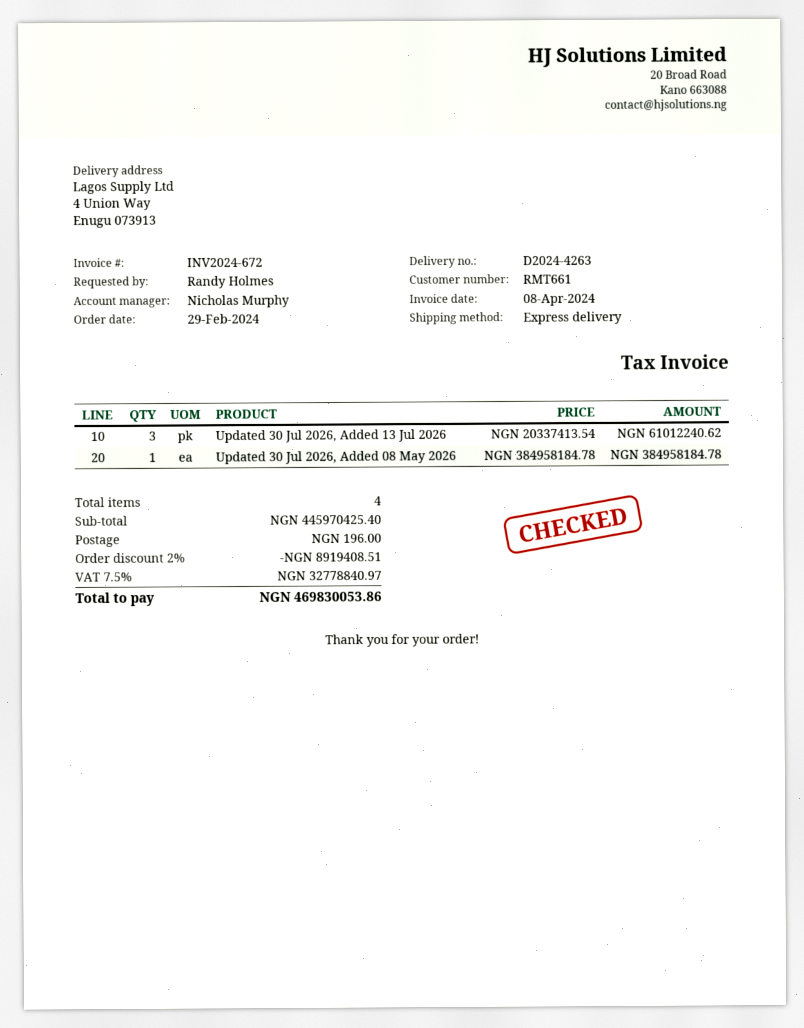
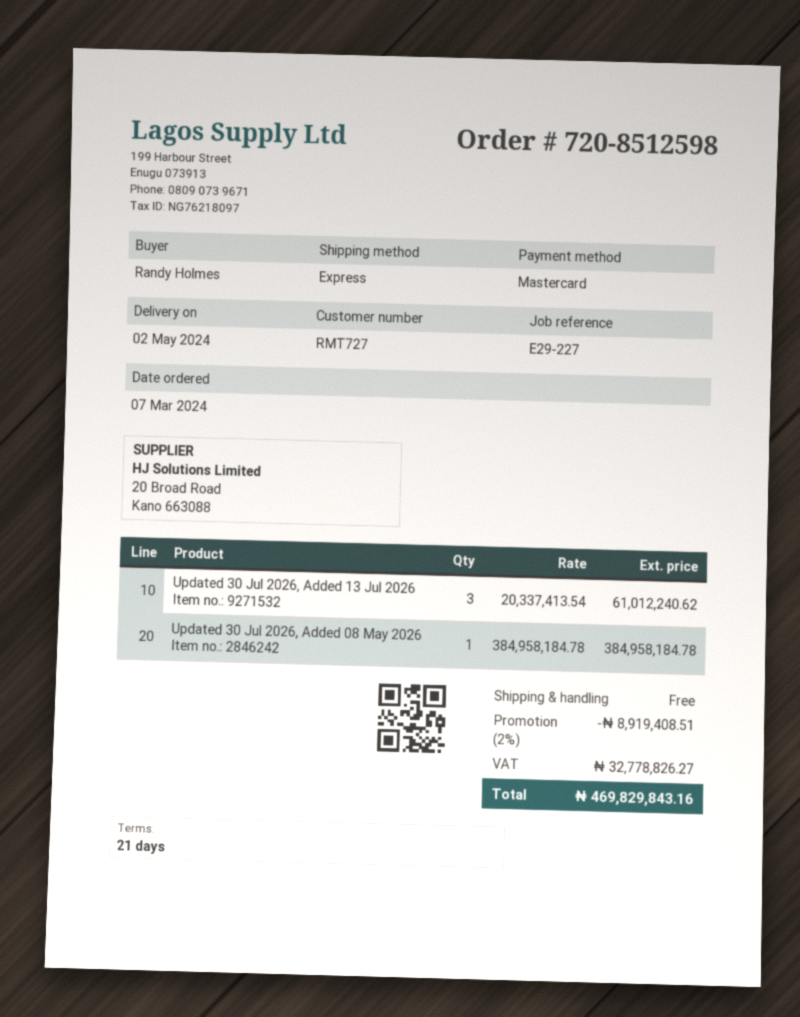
order date: 2024-02-29 -> 2024-03-07
customer number: RMT661 -> RMT727
shipping: 196.00 -> 0.00
tax: 32778840.97 -> 32778826.27
total: 469830053.86 -> 469829843.16

